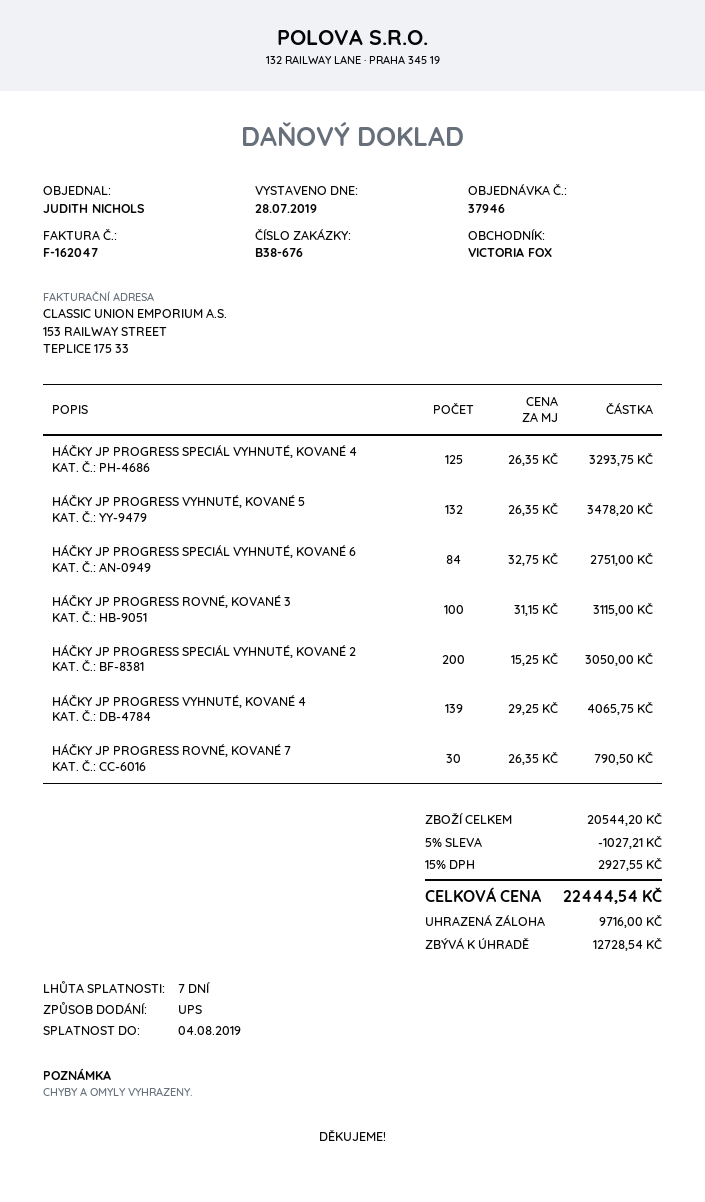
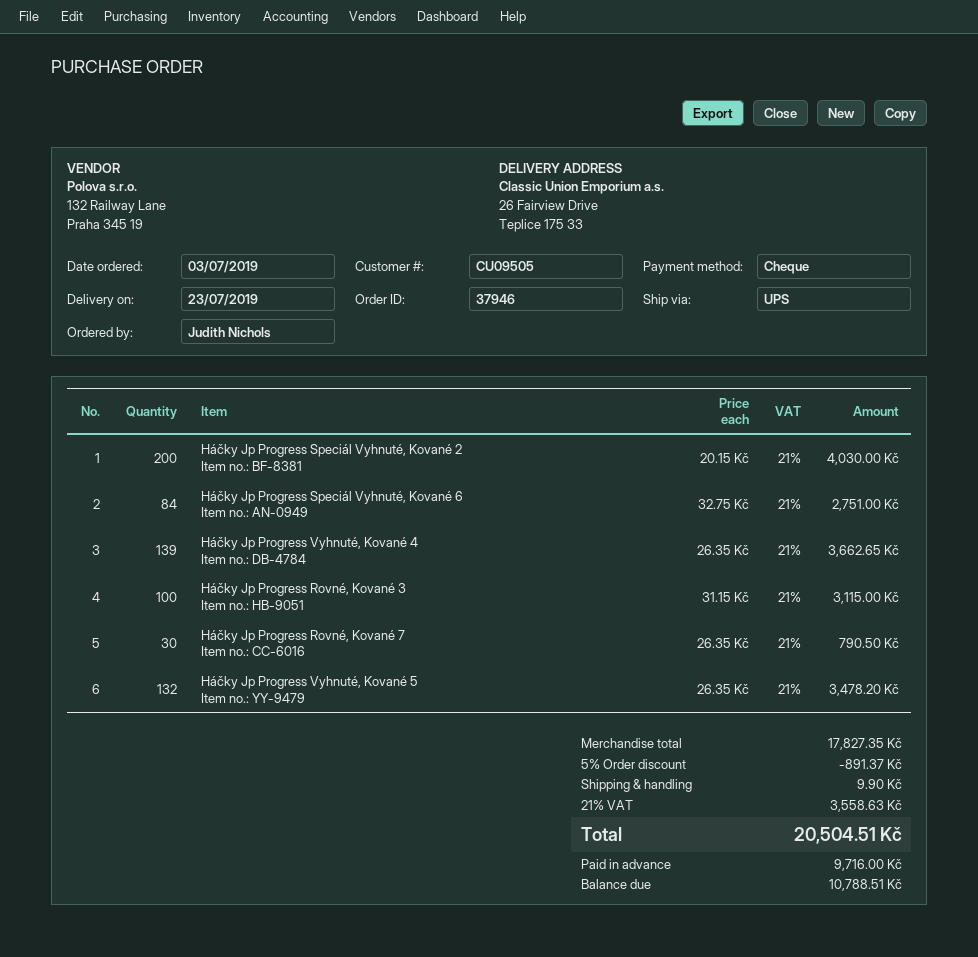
HÁČKY JP PROGRESS SPECIÁL VYHNUTÉ, KOVANÉ 4: 125 x 26.35 = 3293.75 -> none
HÁČKY JP PROGRESS SPECIÁL VYHNUTÉ, KOVANÉ 2: 200 x 15.25 = 3050.00 -> 200 x 20.15 = 4030.00
HÁČKY JP PROGRESS VYHNUTÉ, KOVANÉ 4: 139 x 29.25 = 4065.75 -> 139 x 26.35 = 3662.65
subtotal: 20544.20 -> 17827.35
discount: 5% = 1027.21 -> 5% = 891.37
shipping: none -> 9.90
tax: 15% = 2927.55 -> 21% = 3558.63
total: 22444.54 -> 20504.51
balance: 12728.54 -> 10788.51

